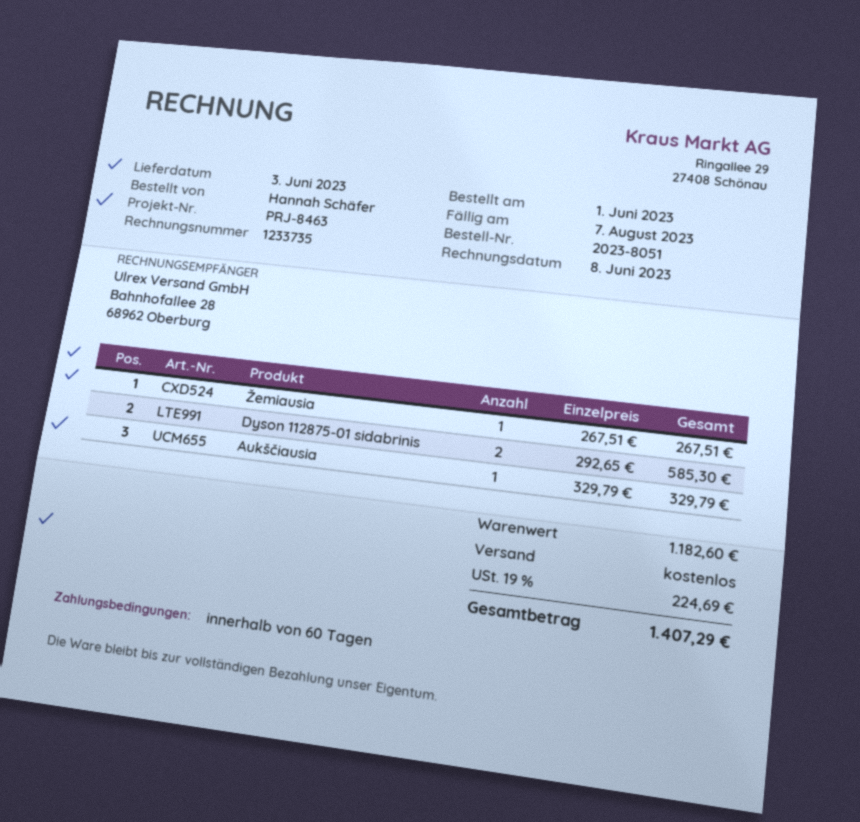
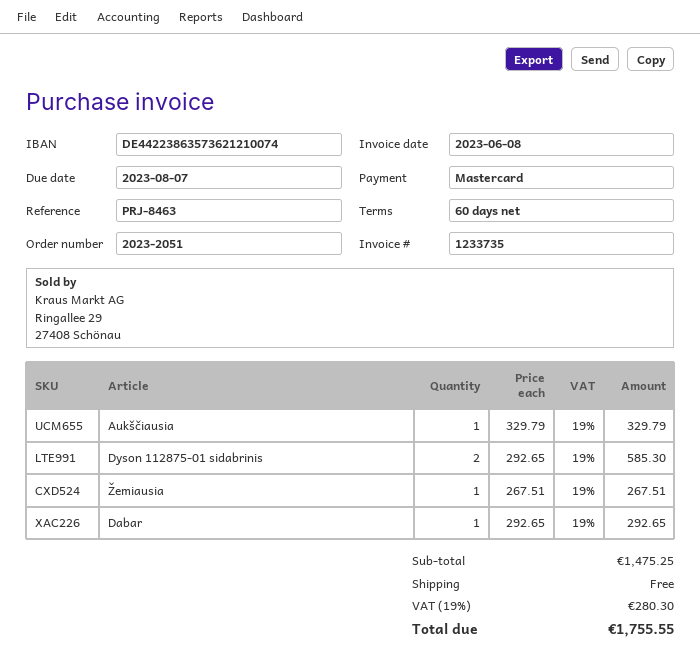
order number: 2023-8051 -> 2023-2051
Dabar: none -> 1 x 292.65 = 292.65
subtotal: 1182.60 -> 1475.25
tax: 19% = 224.69 -> 19% = 280.30
total: 1407.29 -> 1755.55

